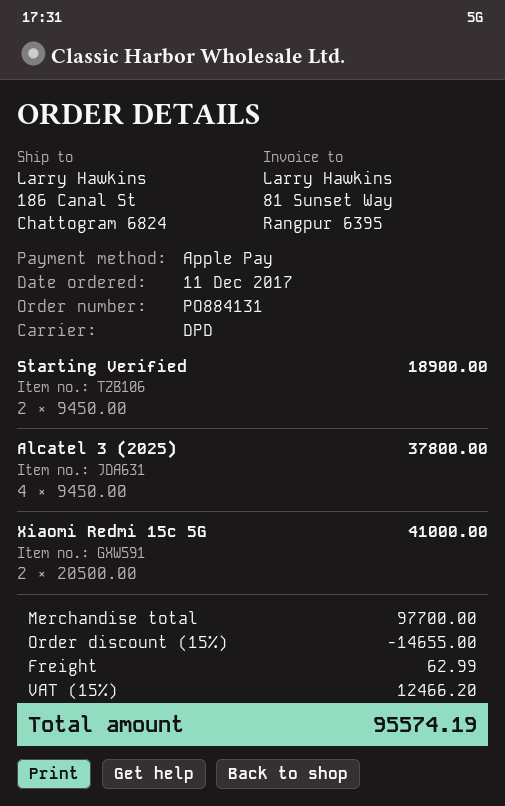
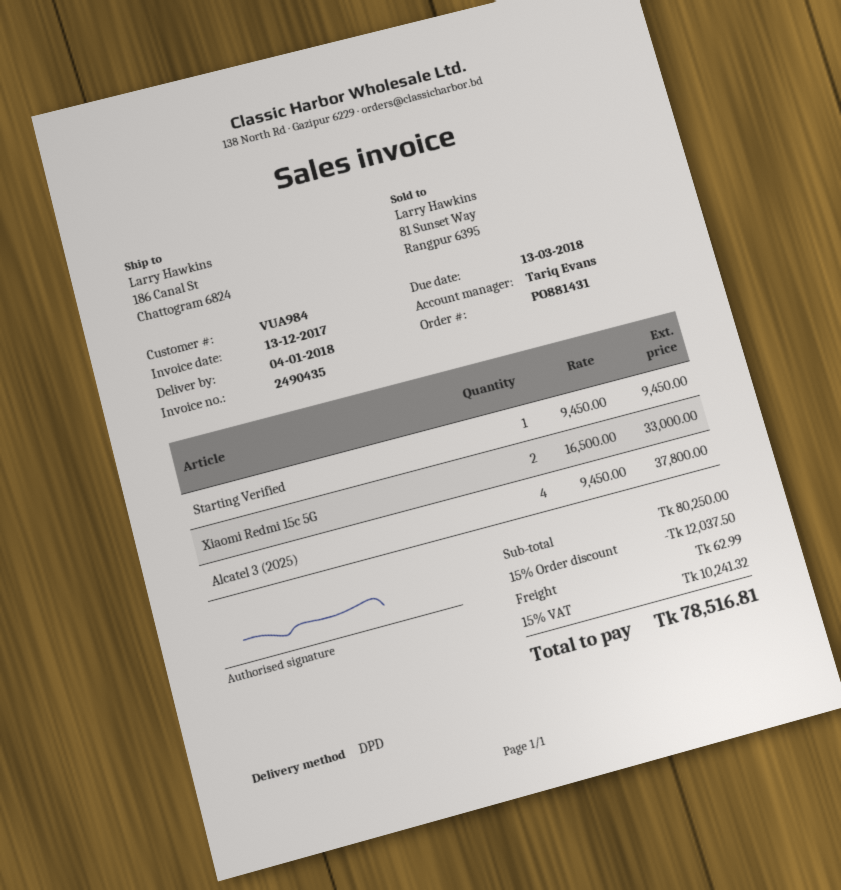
order number: PO884131 -> PO881431
Starting Verified: 2 x 9450.00 = 18900.00 -> 1 x 9450.00 = 9450.00
Xiaomi Redmi 15c 5G: 2 x 20500.00 = 41000.00 -> 2 x 16500.00 = 33000.00
subtotal: 97700.00 -> 80250.00
discount: 15% = 14655.00 -> 15% = 12037.50
tax: 15% = 12466.20 -> 15% = 10241.32
total: 95574.19 -> 78516.81

